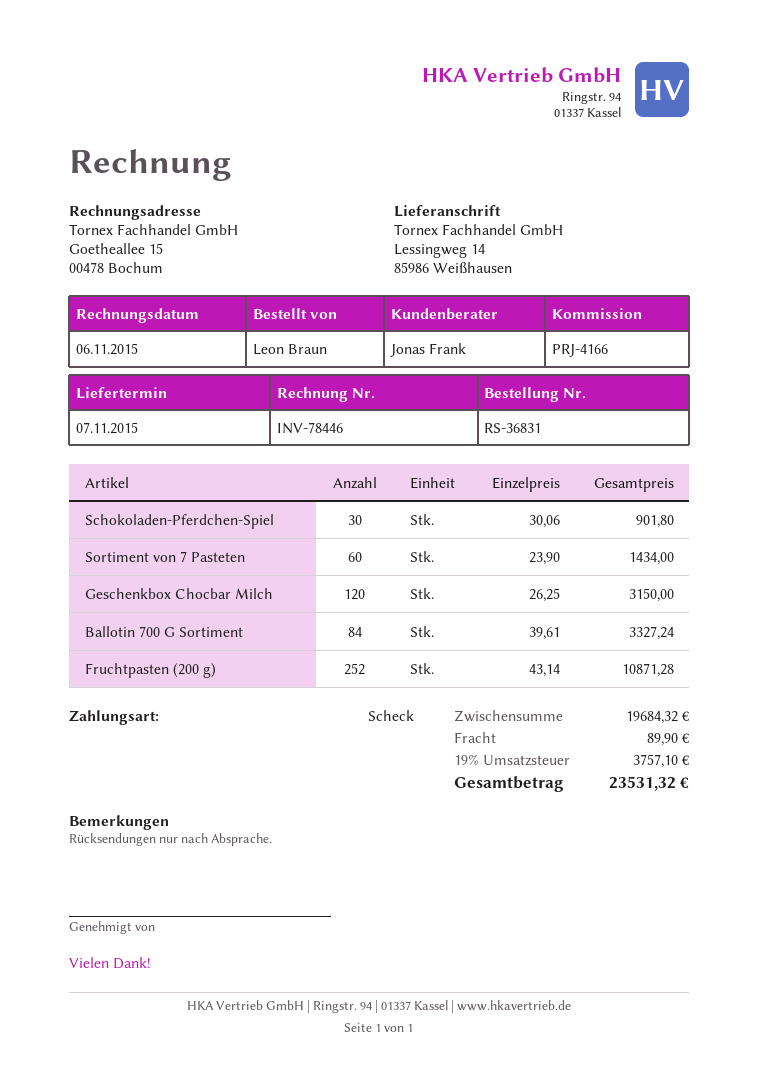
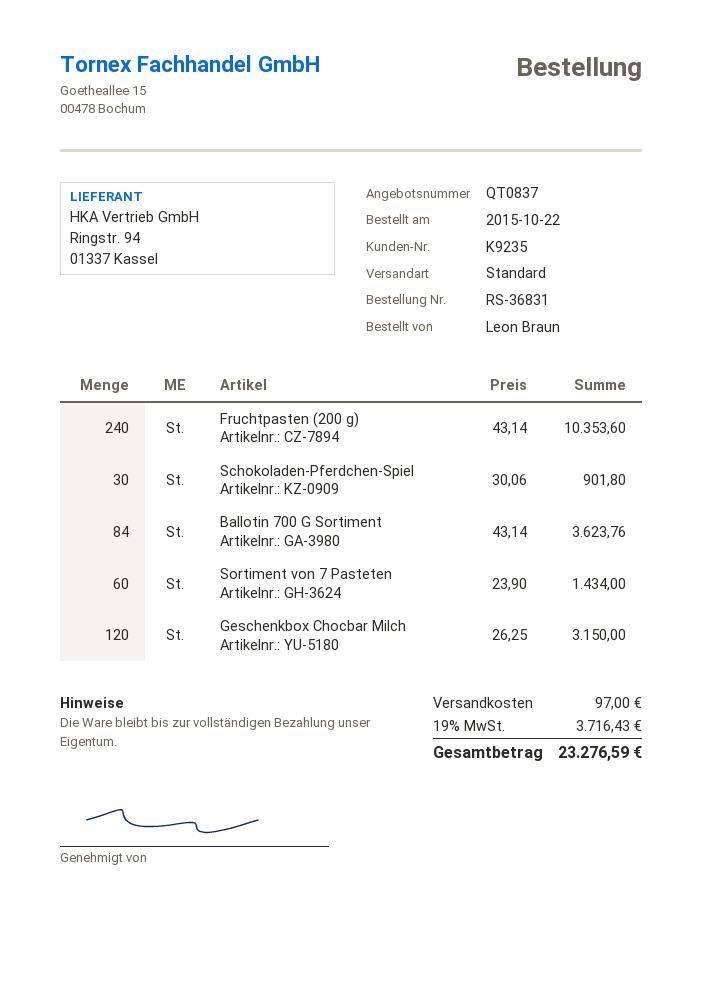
Ballotin 700 G Sortiment: 84 x 39.61 = 3327.24 -> 84 x 43.14 = 3623.76
Fruchtpasten (200 g): 252 x 43.14 = 10871.28 -> 240 x 43.14 = 10353.60
shipping: 89.90 -> 97.00
tax: 19% = 3757.10 -> 19% = 3716.43
total: 23531.32 -> 23276.59

